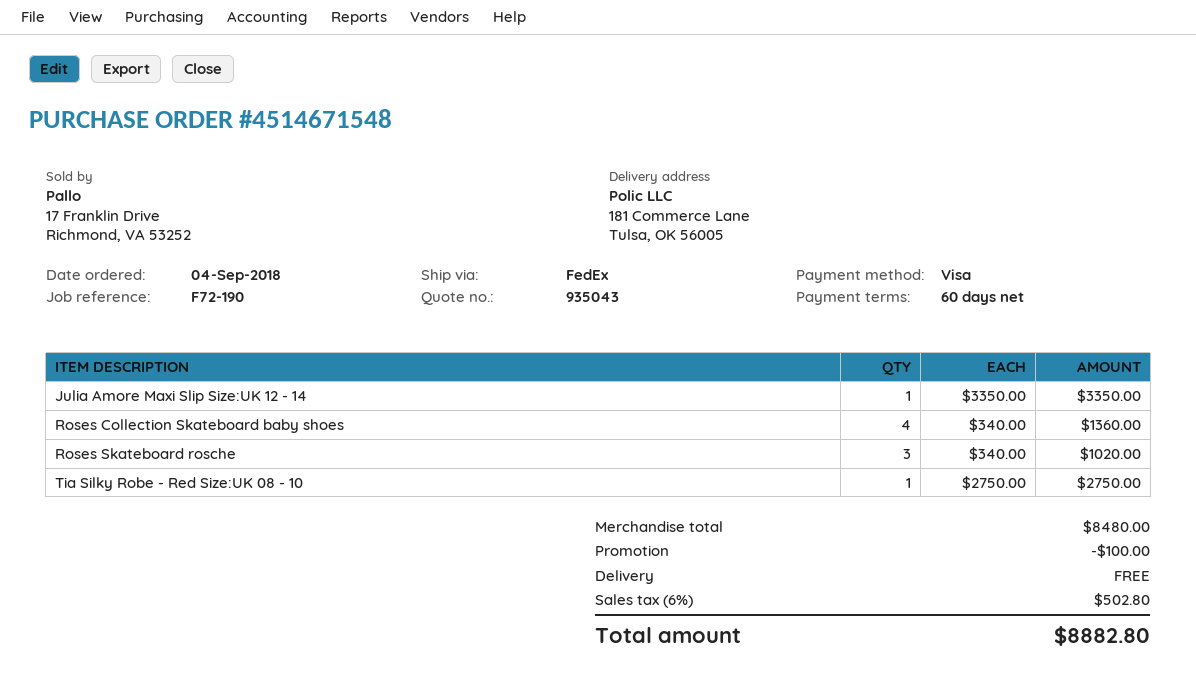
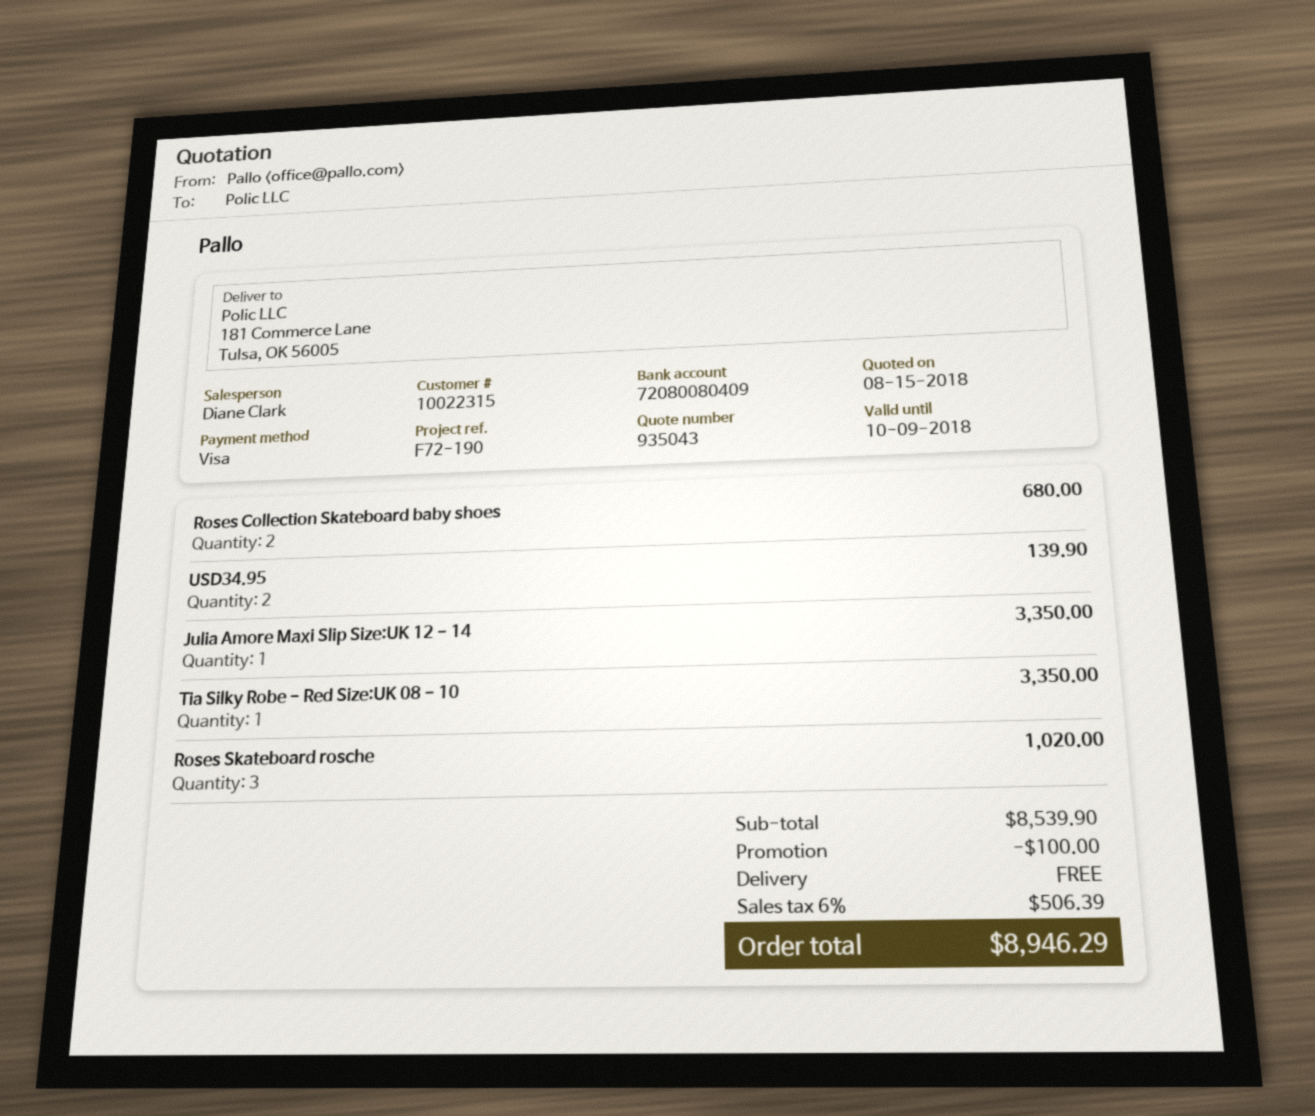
Roses Collection Skateboard baby shoes: 4 for 1360.00 -> 2 for 680.00
Tia Silky Robe - Red Size:UK 08 - 10: 1 for 2750.00 -> 1 for 3350.00
USD34.95: none -> 2 for 139.90
subtotal: 8480.00 -> 8539.90
tax: 6% = 502.80 -> 6% = 506.39
total: 8882.80 -> 8946.29

